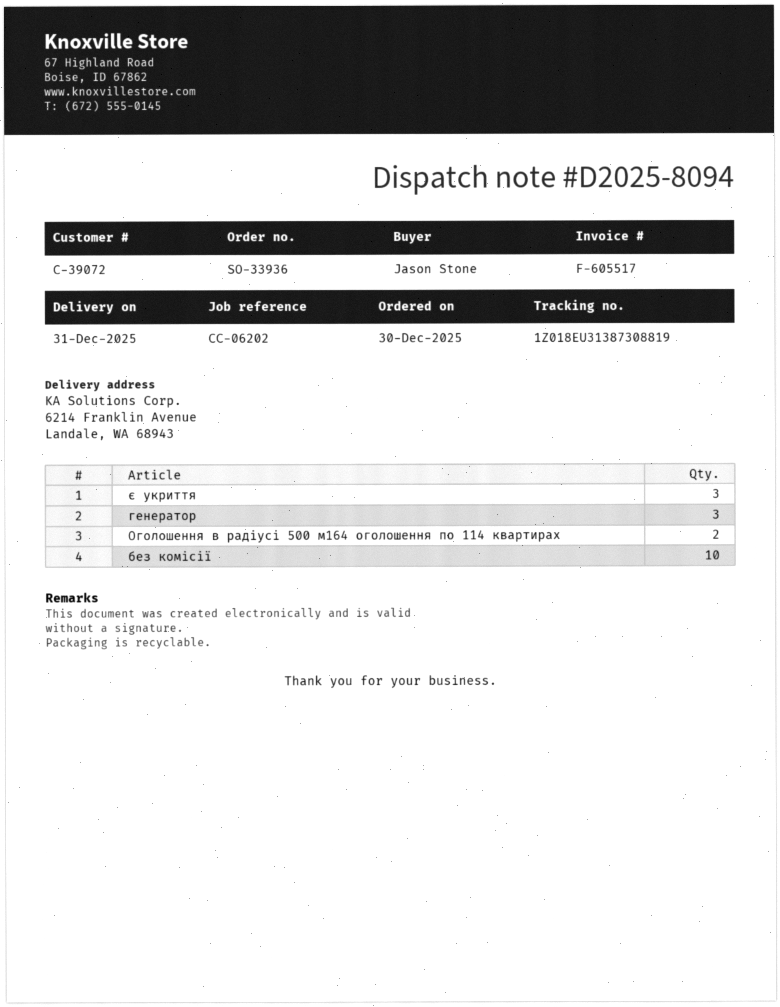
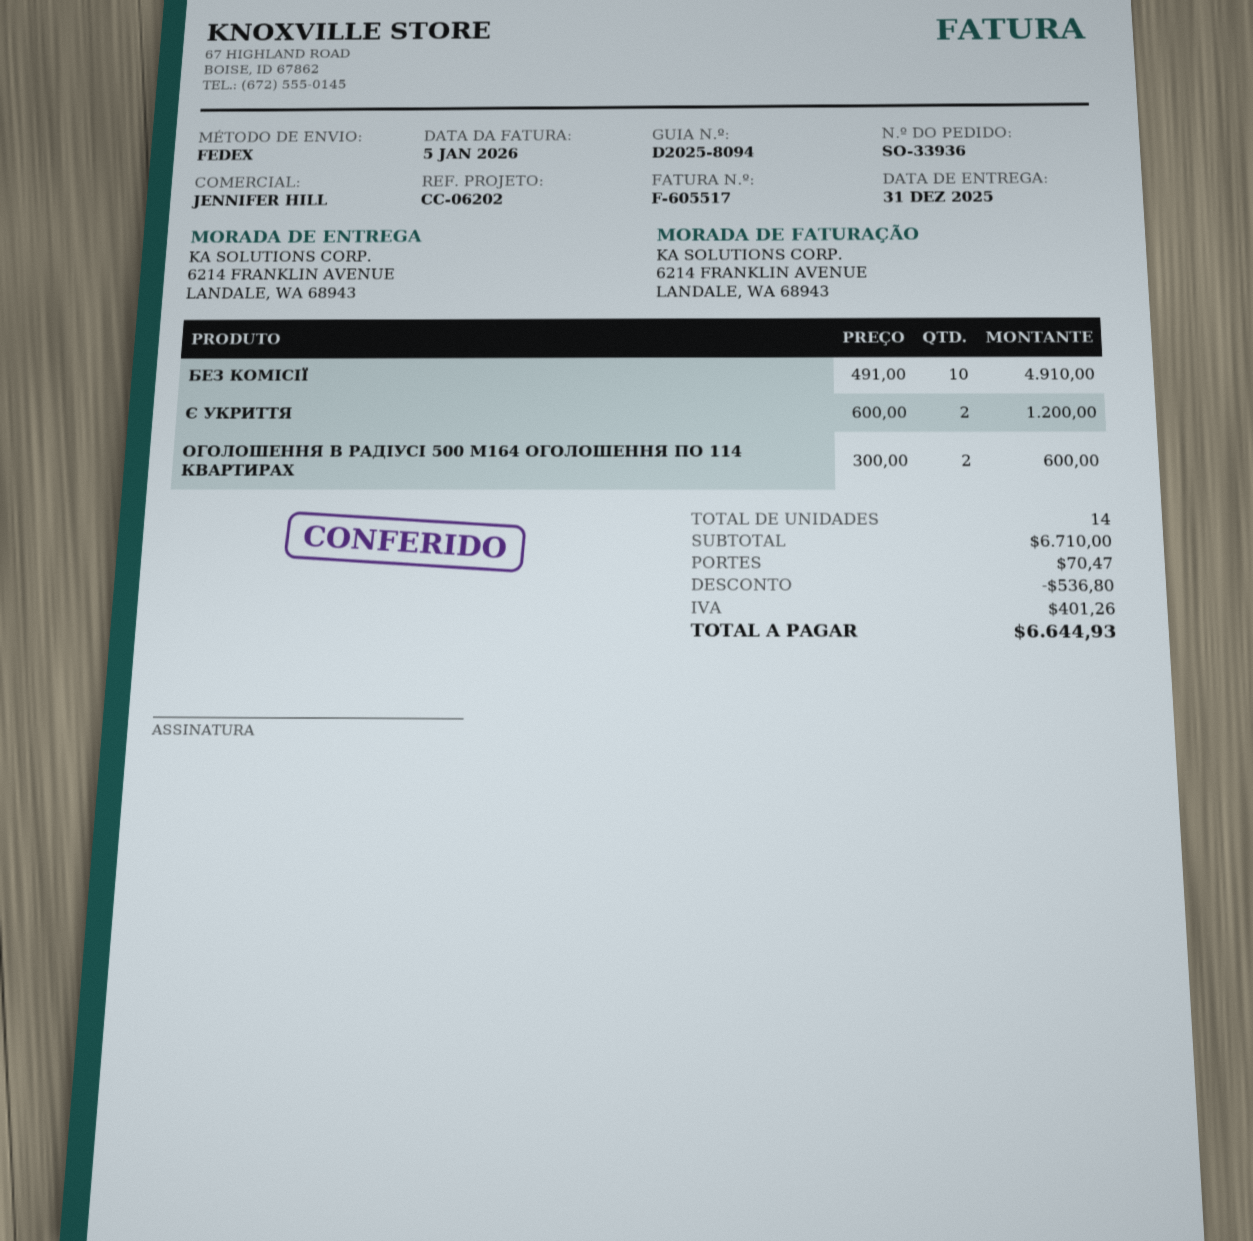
є укриття: 3 -> 2
генератор: 3 -> none

